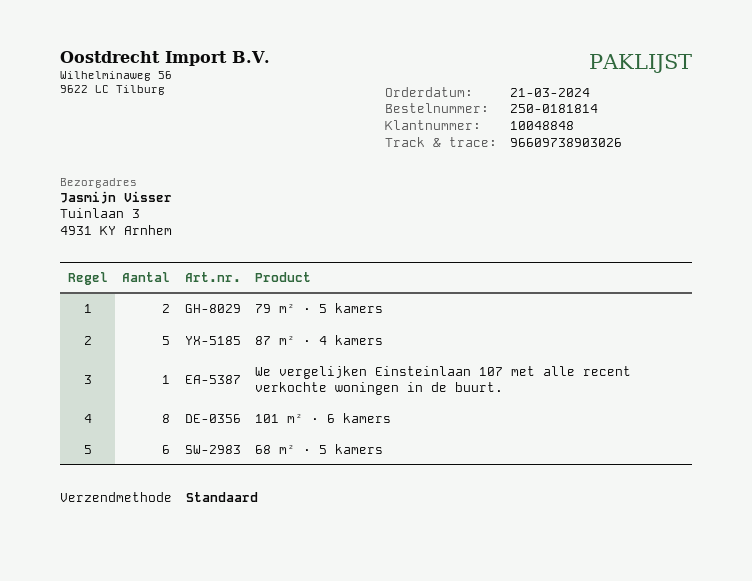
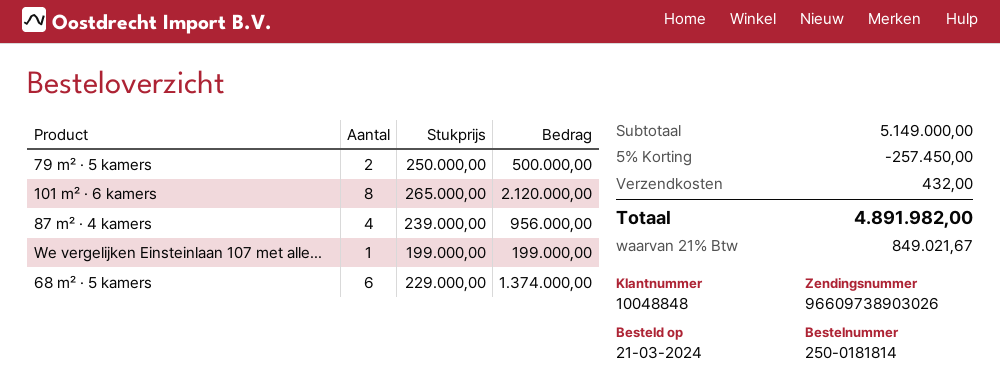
87 m² · 4 kamers: 5 -> 4

